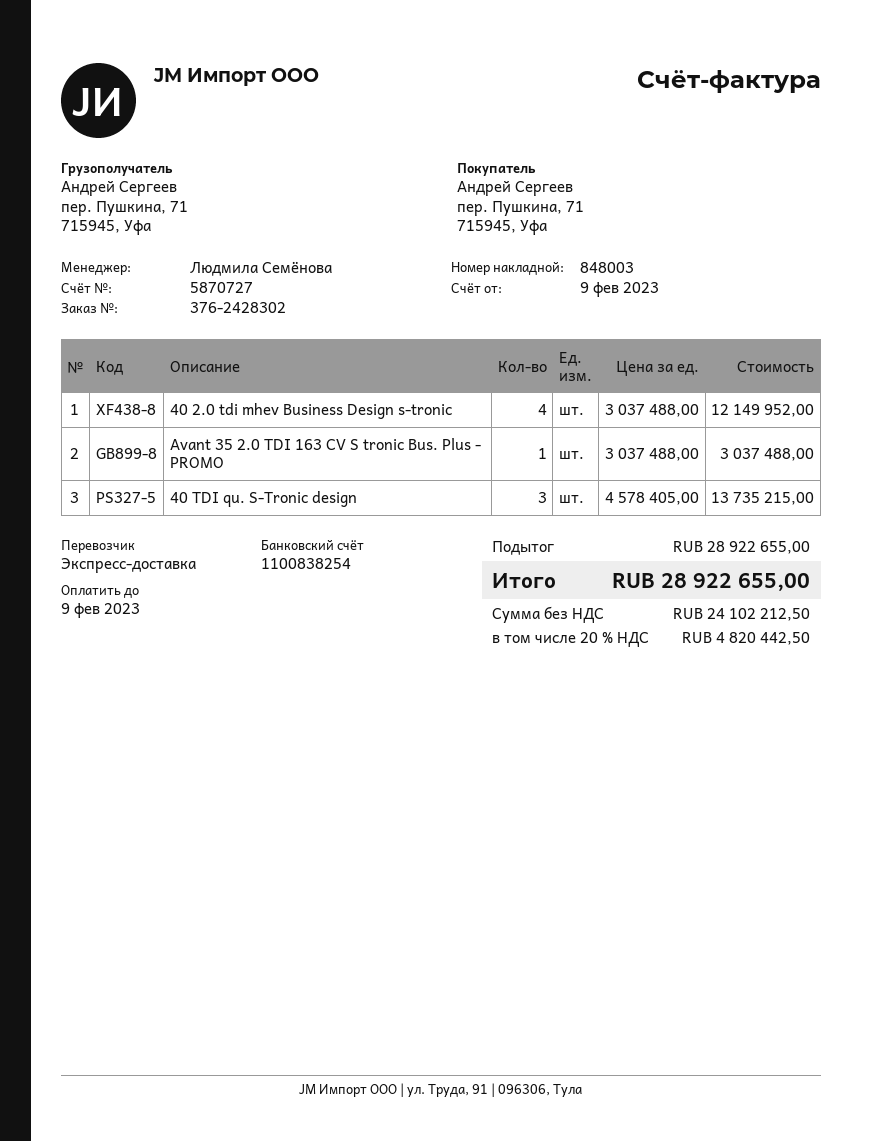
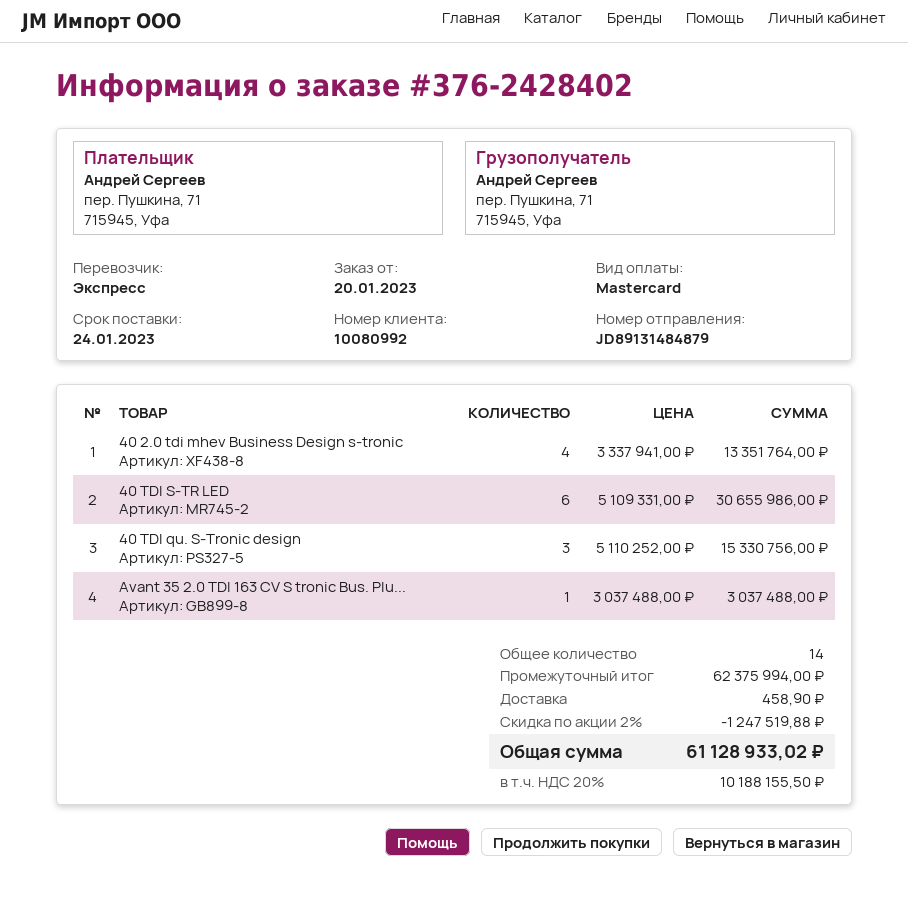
order number: 376-2428302 -> 376-2428402
40 2.0 tdi mhev Business Design s-tronic: 4 x 3037488.00 = 12149952.00 -> 4 x 3337941.00 = 13351764.00
40 TDI qu. S-Tronic design: 3 x 4578405.00 = 13735215.00 -> 3 x 5110252.00 = 15330756.00
40 TDI S-TR LED: none -> 6 x 5109331.00 = 30655986.00
subtotal: 28922655.00 -> 62375994.00
discount: none -> 2% = 1247519.88
shipping: none -> 458.90
tax: 20% = 4820442.50 -> 20% = 10188155.50
total: 28922655.00 -> 61128933.02

